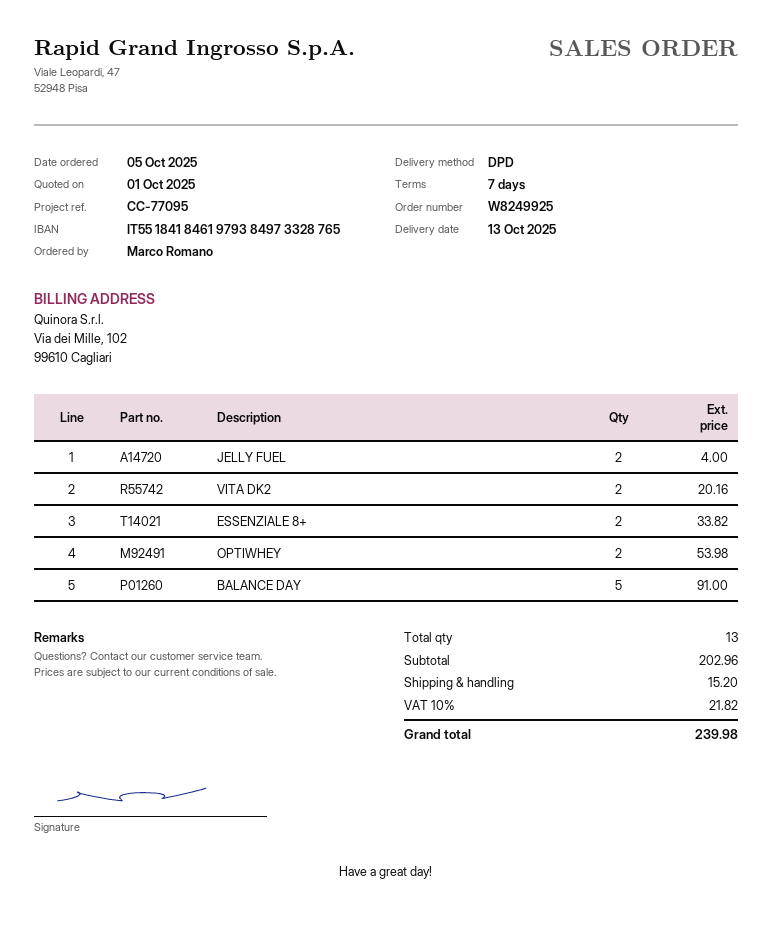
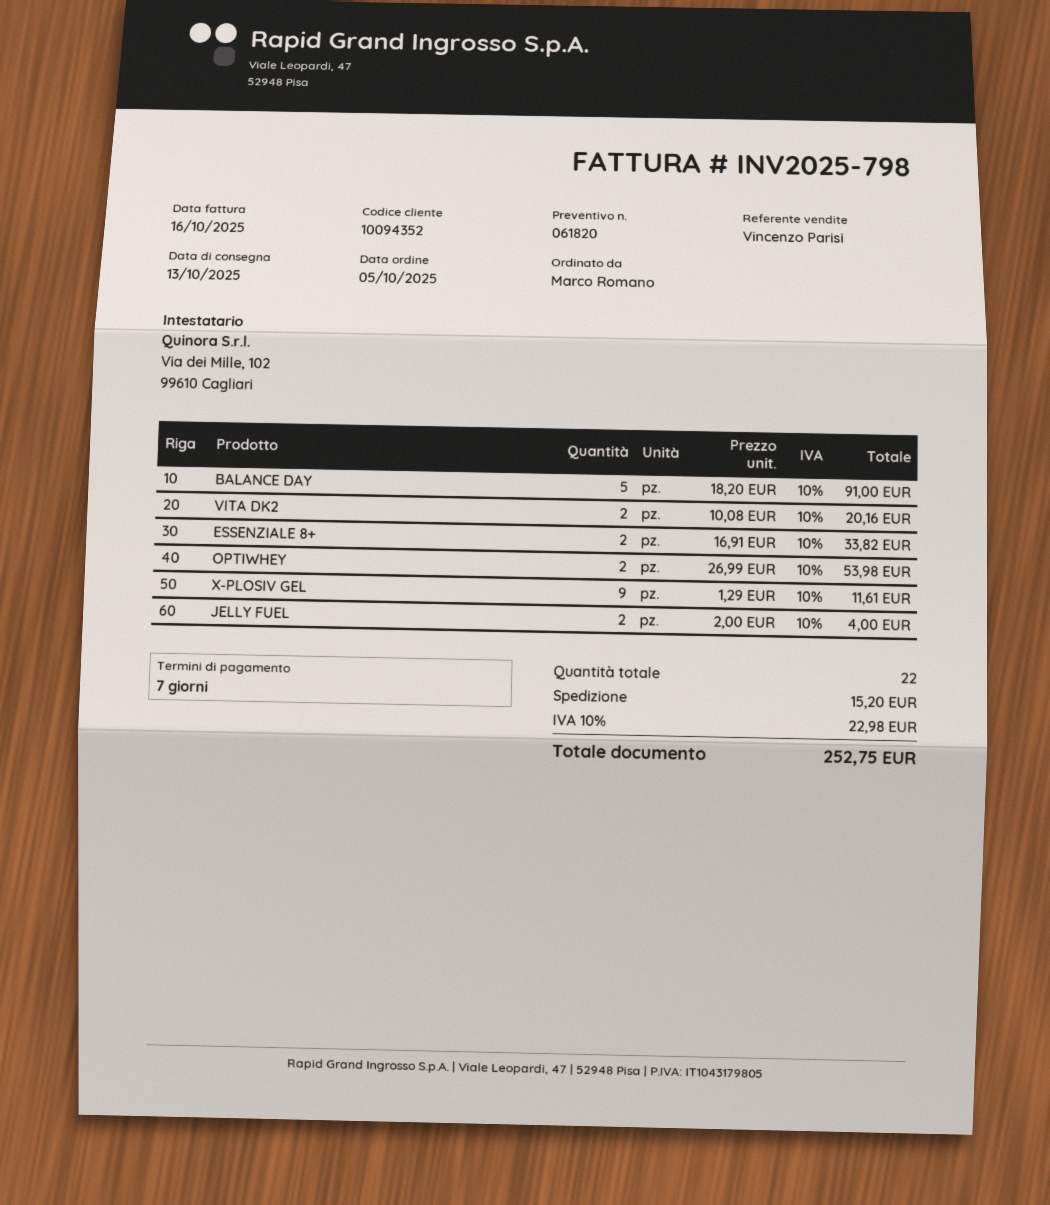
X-PLOSIV GEL: none -> 9 for 11.61
total quantity: 13 -> 22
tax: 10% = 21.82 -> 10% = 22.98
total: 239.98 -> 252.75

